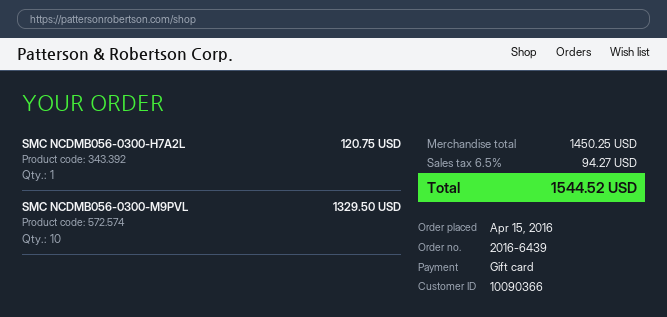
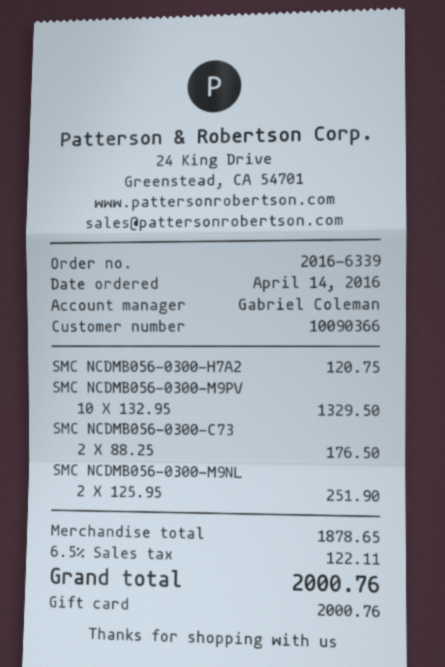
order number: 2016-6439 -> 2016-6339
order date: 2016-04-15 -> 2016-04-14
SMC NCDMB056-0300-C73: none -> 2 for 176.50
SMC NCDMB056-0300-M9NL: none -> 2 for 251.90
subtotal: 1450.25 -> 1878.65
tax: 6.5% = 94.27 -> 6.5% = 122.11
total: 1544.52 -> 2000.76

